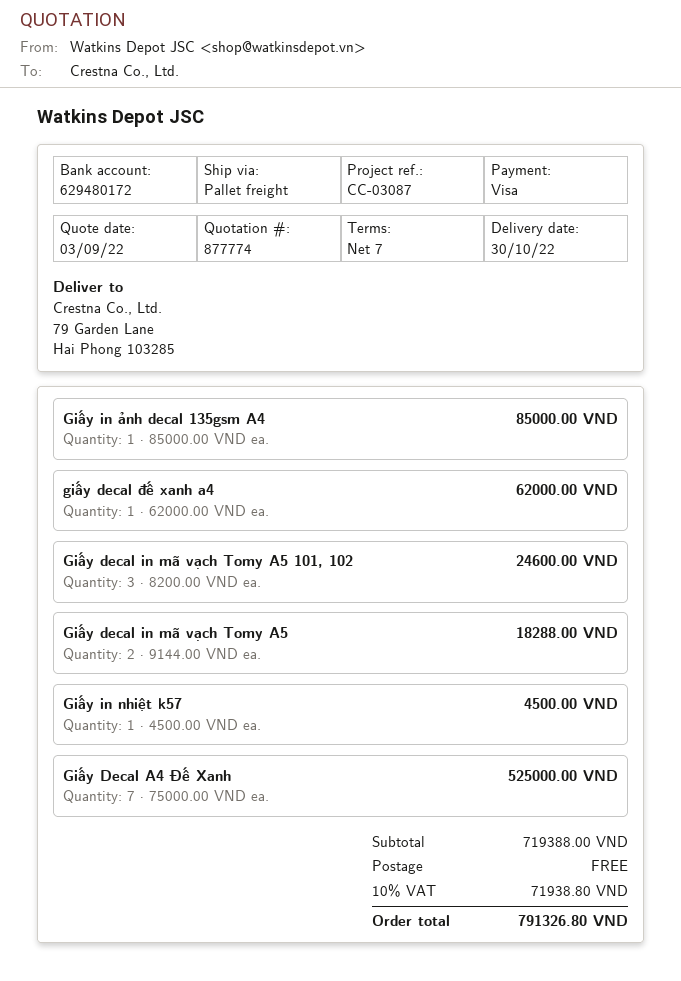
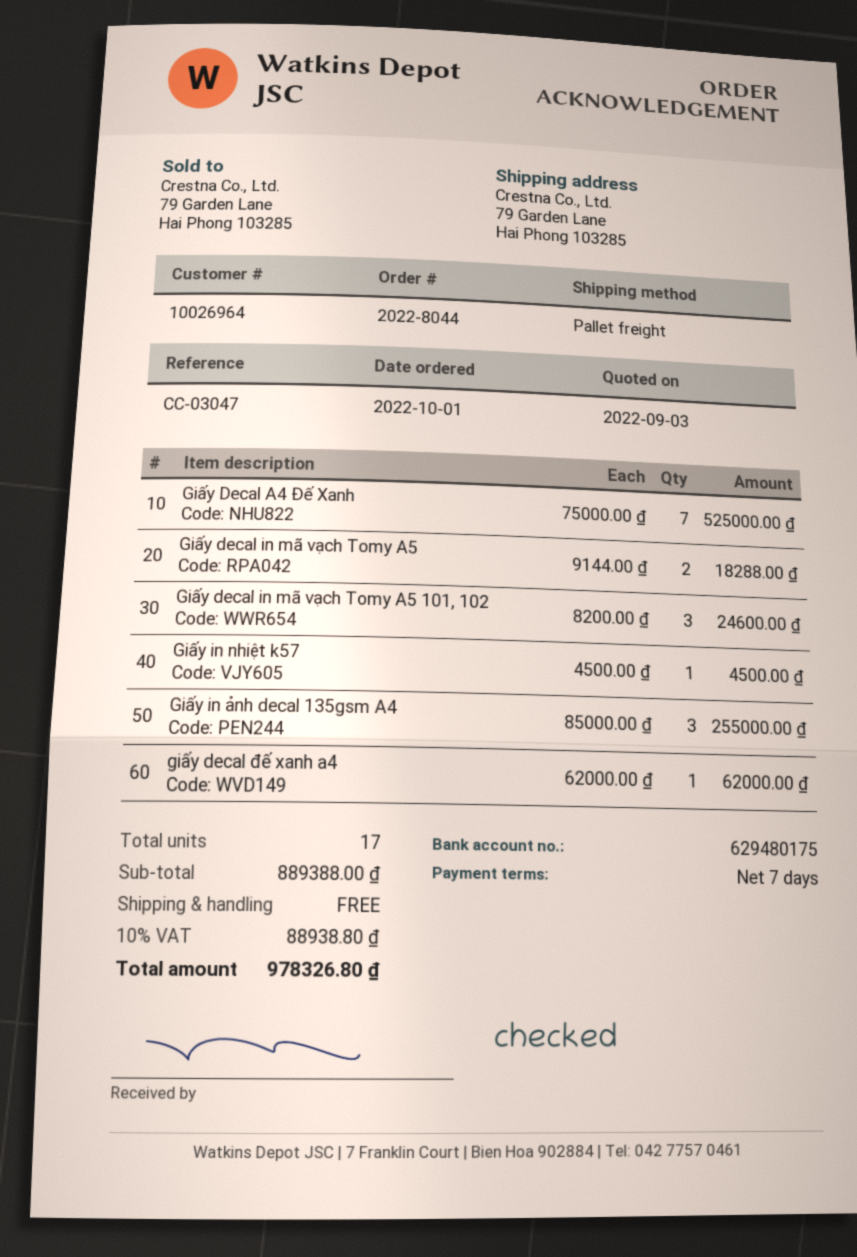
reference: CC-03087 -> CC-03047
bank account: 629480172 -> 629480175
Giấy in ảnh decal 135gsm A4: 1 x 85000.00 = 85000.00 -> 3 x 85000.00 = 255000.00
subtotal: 719388.00 -> 889388.00
tax: 10% = 71938.80 -> 10% = 88938.80
total: 791326.80 -> 978326.80

